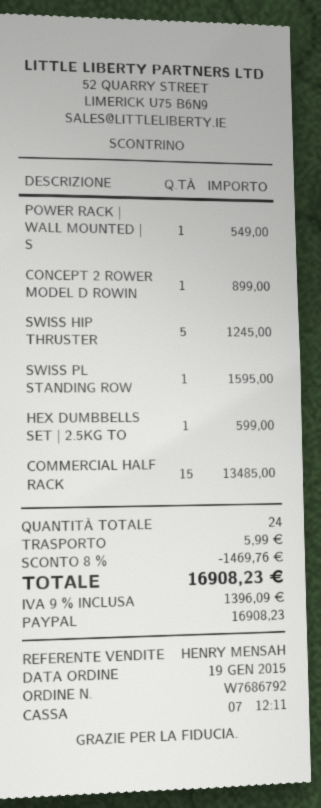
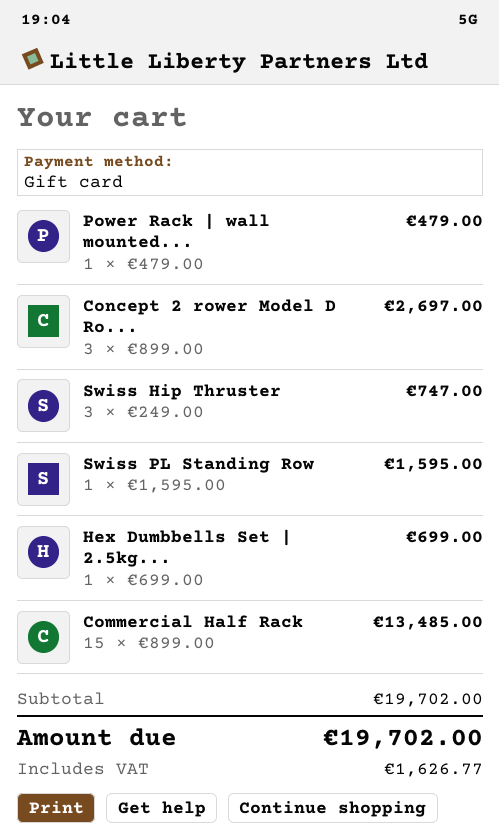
payment method: PayPal -> gift card
POWER RACK | WALL MOUNTED | S: 1 for 549.00 -> 1 for 479.00
CONCEPT 2 ROWER MODEL D ROWIN: 1 for 899.00 -> 3 for 2697.00
SWISS HIP THRUSTER: 5 for 1245.00 -> 3 for 747.00
HEX DUMBBELLS SET | 2.5KG TO: 1 for 599.00 -> 1 for 699.00
discount: 8% = 1469.76 -> none
shipping: 5.99 -> none
tax: 1396.09 -> 1626.77
total: 16908.23 -> 19702.00

